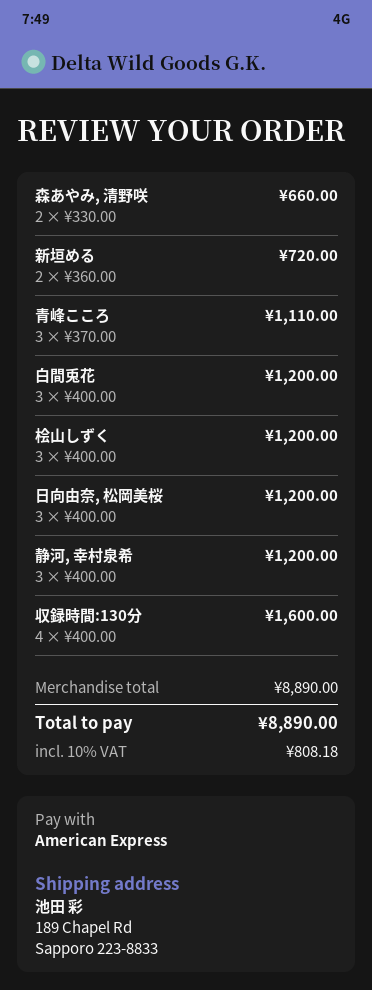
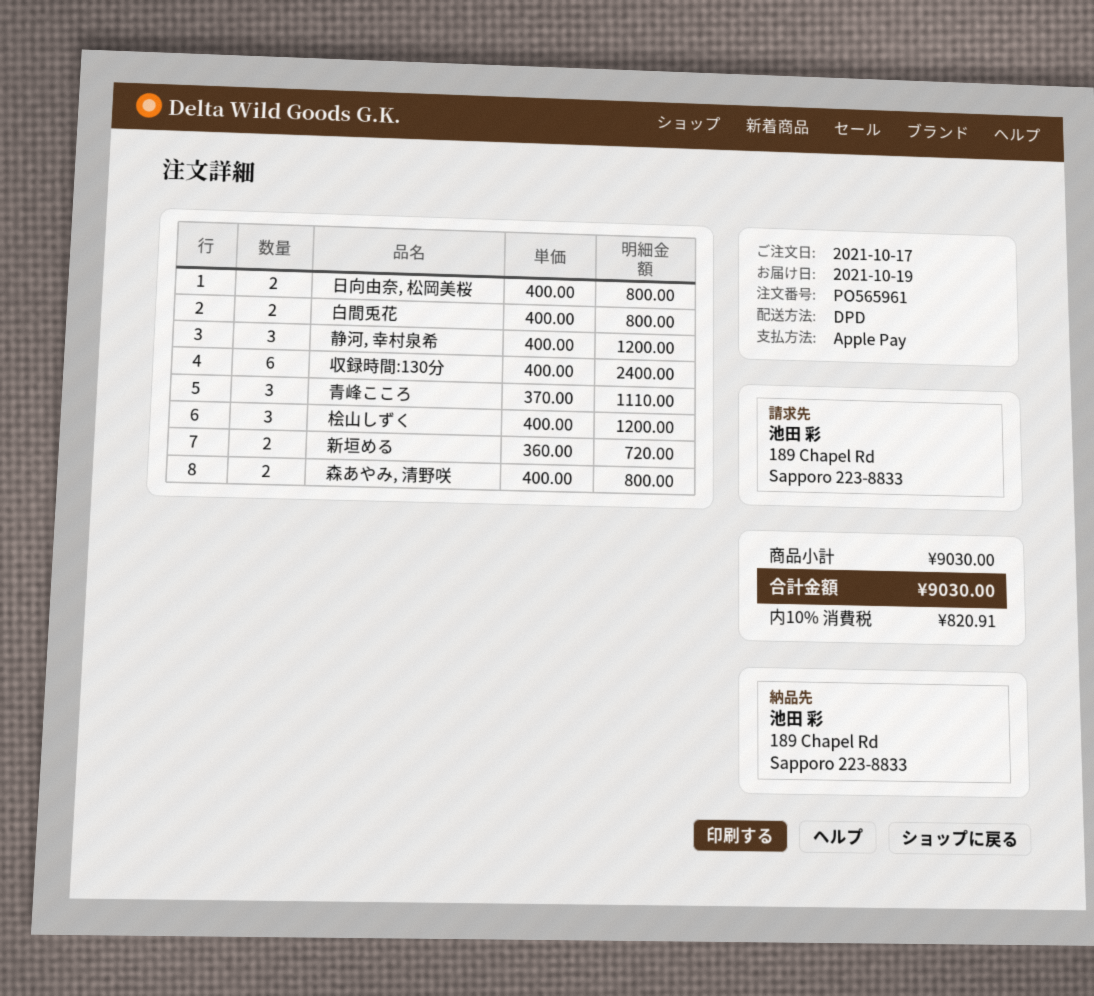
payment method: American Express -> Apple Pay
森あやみ, 清野咲: 2 x 330.00 = 660.00 -> 2 x 400.00 = 800.00
白間兎花: 3 x 400.00 = 1200.00 -> 2 x 400.00 = 800.00
日向由奈, 松岡美桜: 3 x 400.00 = 1200.00 -> 2 x 400.00 = 800.00
収録時間:130分: 4 x 400.00 = 1600.00 -> 6 x 400.00 = 2400.00
subtotal: 8890.00 -> 9030.00
tax: 10% = 808.18 -> 10% = 820.91
total: 8890.00 -> 9030.00

